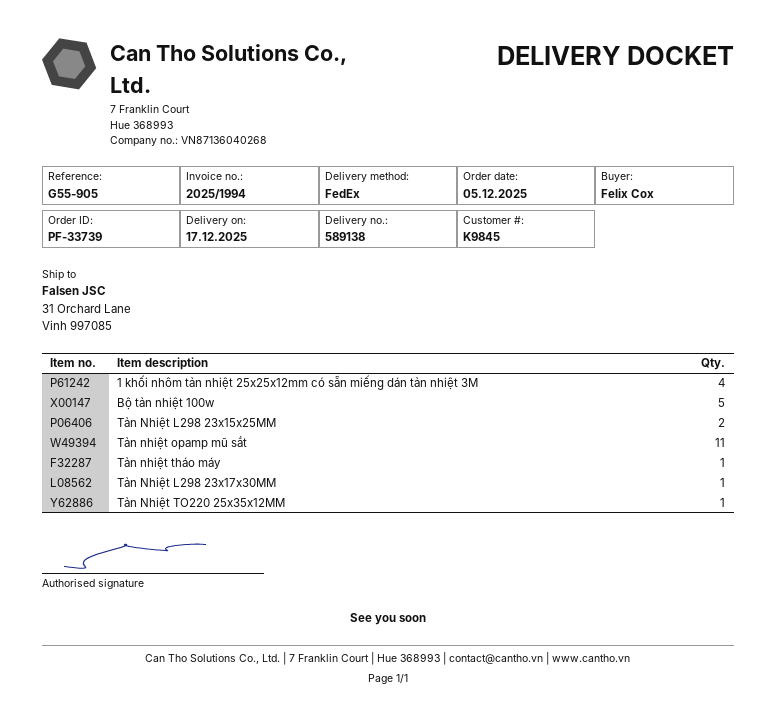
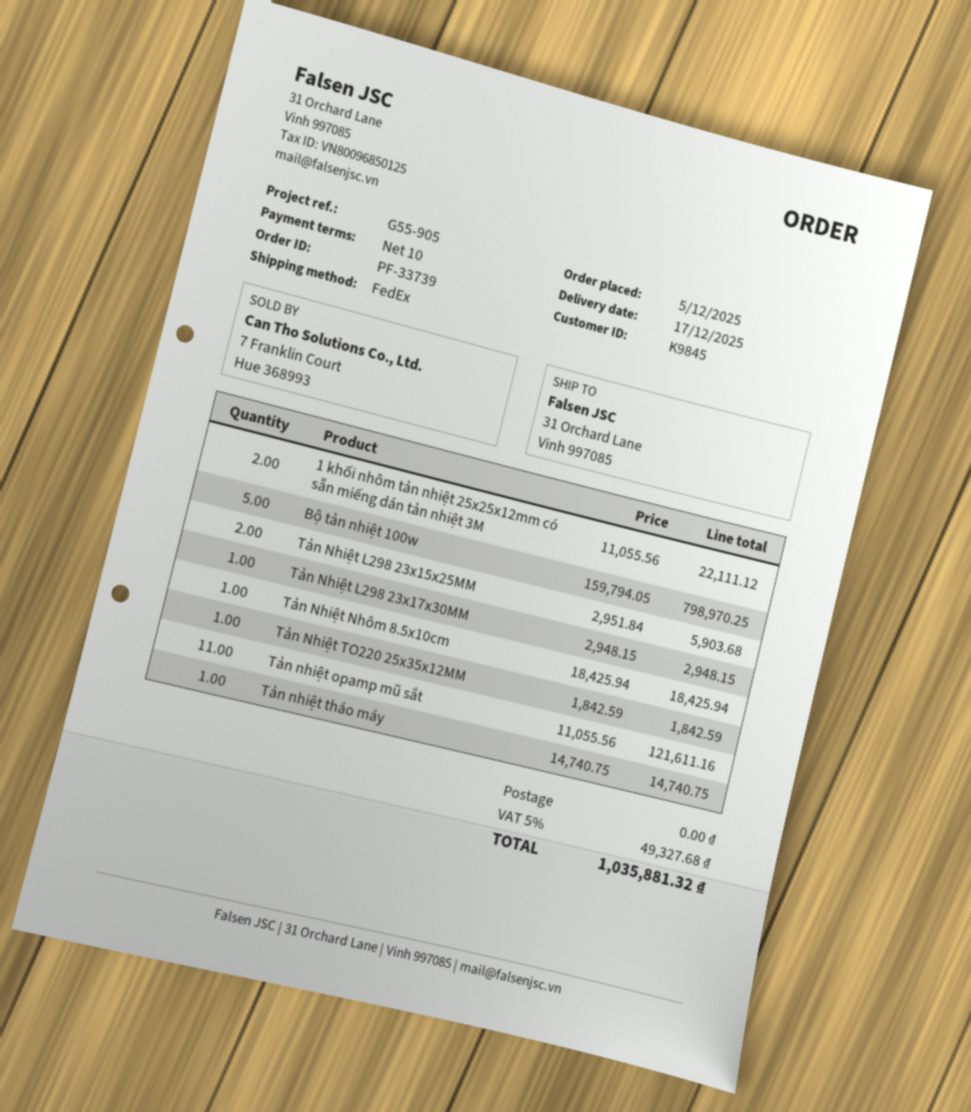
1 khối nhôm tản nhiệt 25x25x12mm có sẵn miếng dán tản nhiệt 3M: 4 -> 2
Tản Nhiệt Nhôm 8.5x10cm: none -> 1

